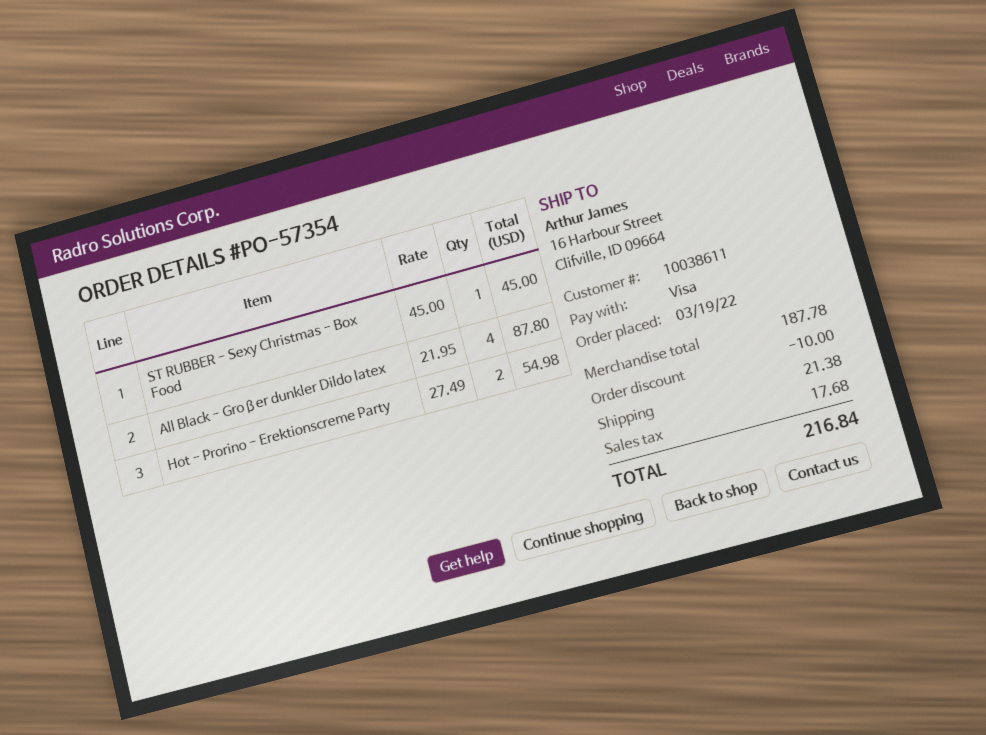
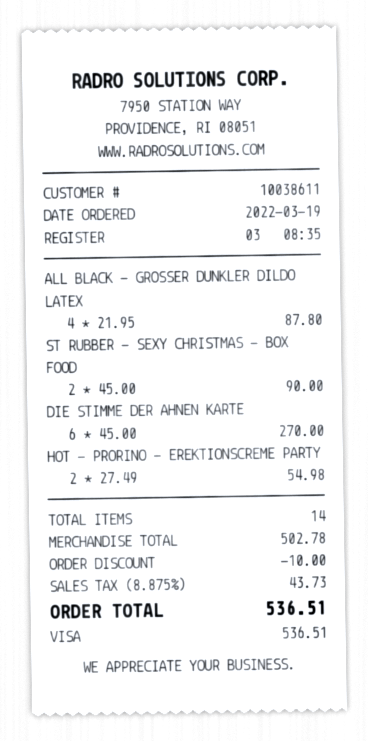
ST RUBBER - Sexy Christmas - Box Food: 1 x 45.00 = 45.00 -> 2 x 45.00 = 90.00
DIE STIMME DER AHNEN KARTE: none -> 6 x 45.00 = 270.00
subtotal: 187.78 -> 502.78
shipping: 21.38 -> none
tax: 17.68 -> 43.73
total: 216.84 -> 536.51

